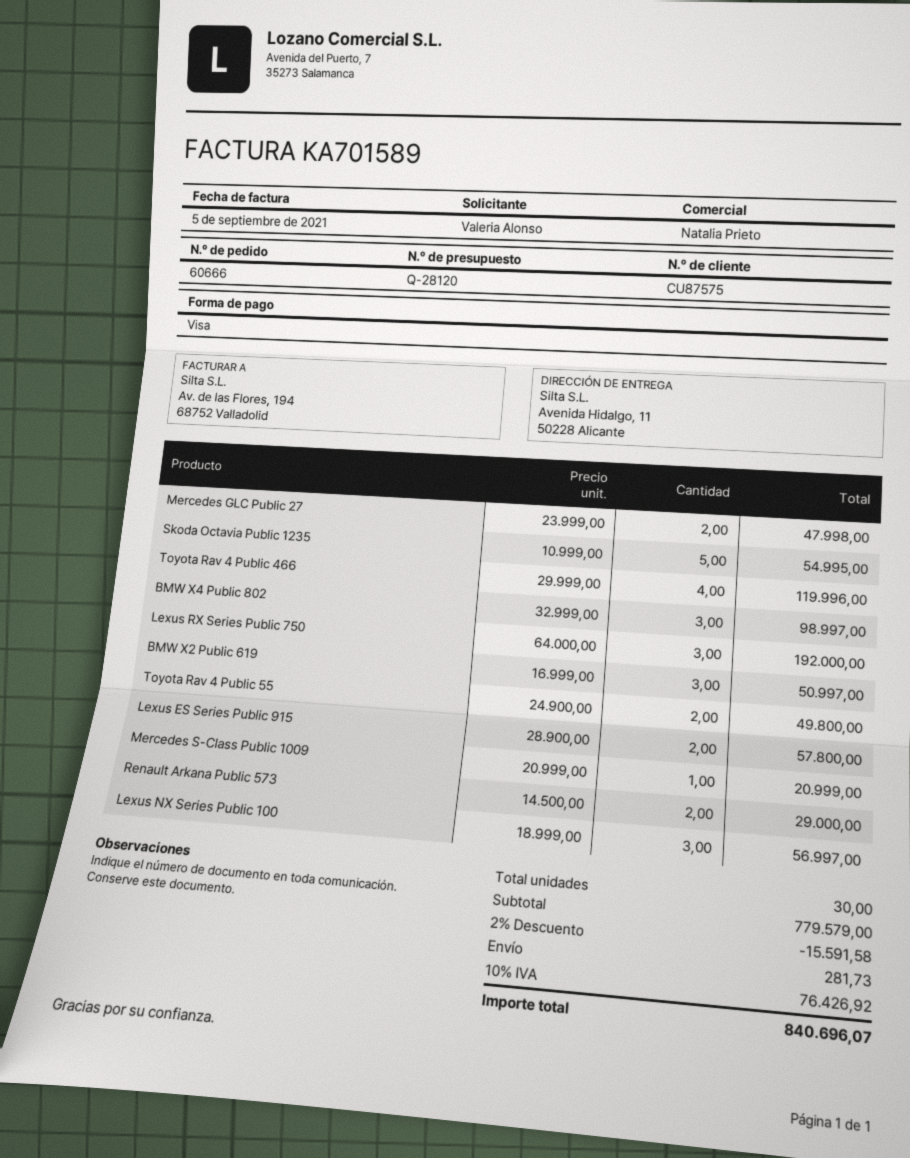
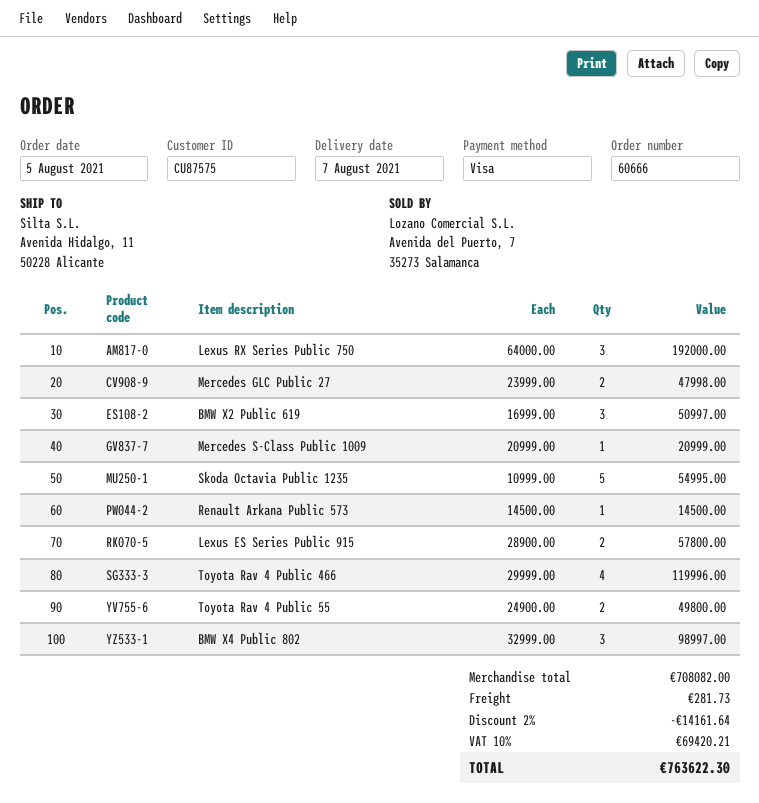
Renault Arkana Public 573: 2 x 14500.00 = 29000.00 -> 1 x 14500.00 = 14500.00
Lexus NX Series Public 100: 3 x 18999.00 = 56997.00 -> none
subtotal: 779579.00 -> 708082.00
discount: 2% = 15591.58 -> 2% = 14161.64
tax: 10% = 76426.92 -> 10% = 69420.21
total: 840696.07 -> 763622.30

